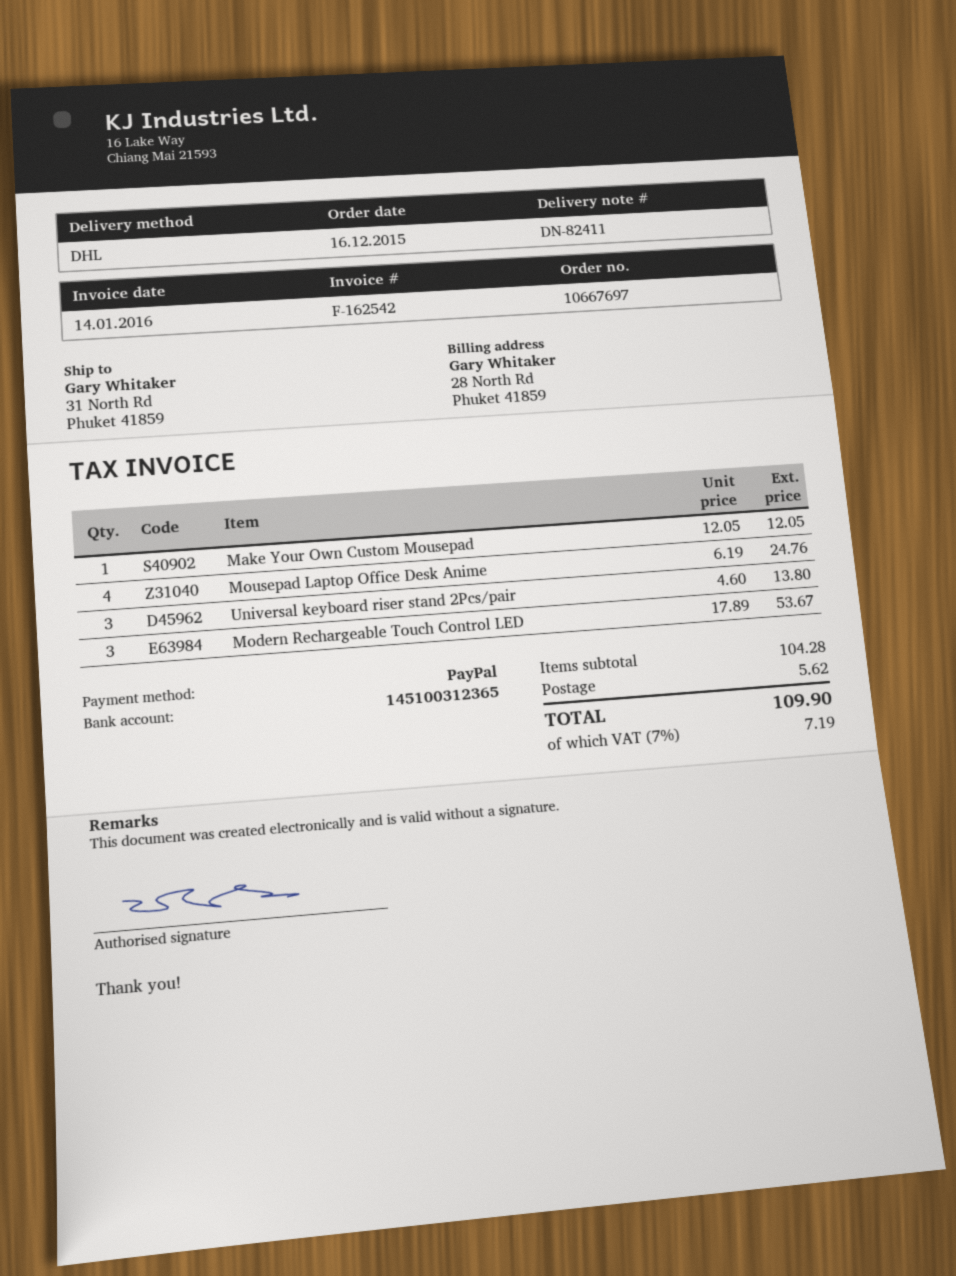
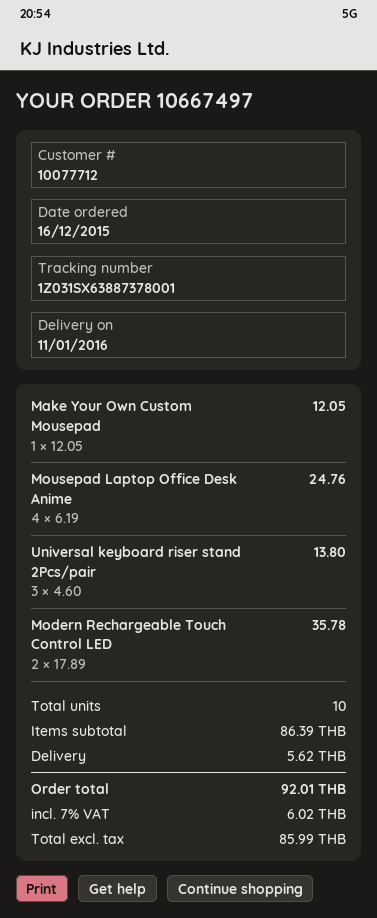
order number: 10667697 -> 10667497
Modern Rechargeable Touch Control LED: 3 x 17.89 = 53.67 -> 2 x 17.89 = 35.78
subtotal: 104.28 -> 86.39
tax: 7% = 7.19 -> 7% = 6.02
total: 109.90 -> 92.01

